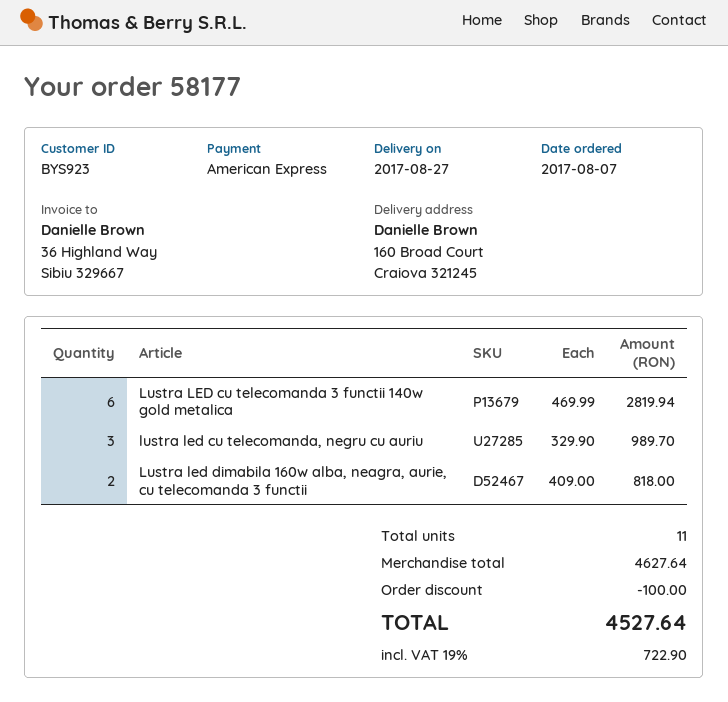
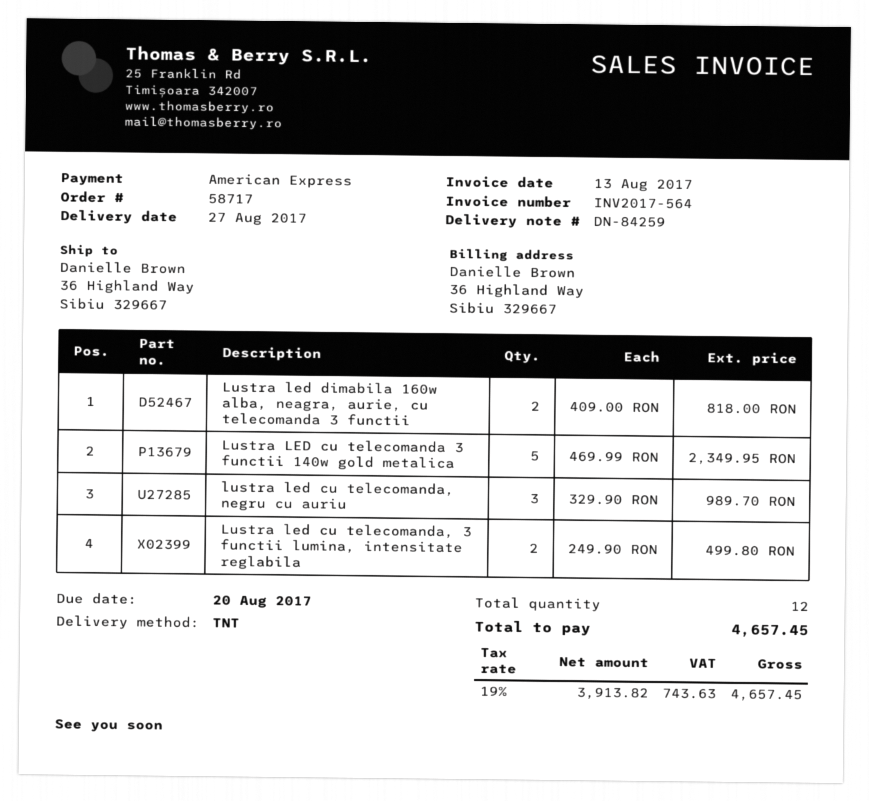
order number: 58177 -> 58717
ship to: 160 Broad Court, Craiova 321245 -> 36 Highland Way, Sibiu 329667
Lustra LED cu telecomanda 3 functii 140w gold metalica: 6 x 469.99 = 2819.94 -> 5 x 469.99 = 2349.95
Lustra led cu telecomanda, 3 functii lumina, intensitate reglabila: none -> 2 x 249.90 = 499.80
total quantity: 11 -> 12
discount: 100.00 -> none
tax: 19% = 722.90 -> 19% = 743.63
total: 4527.64 -> 4657.45

